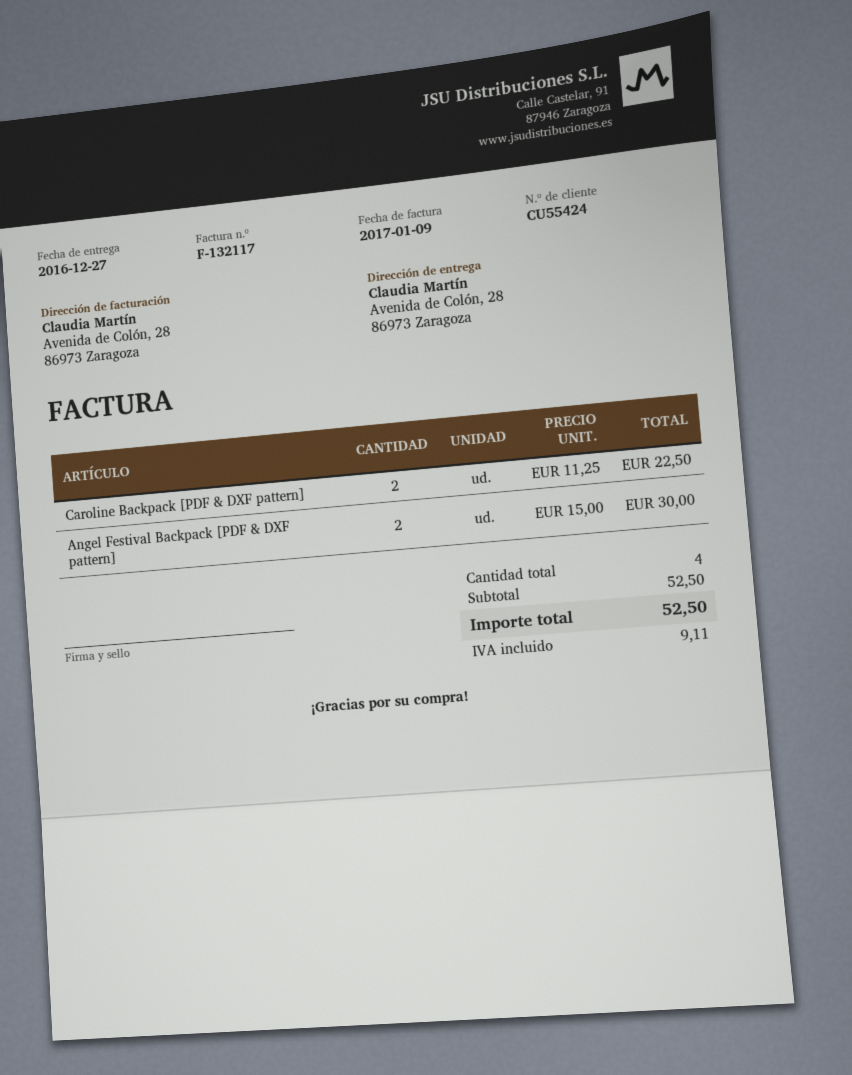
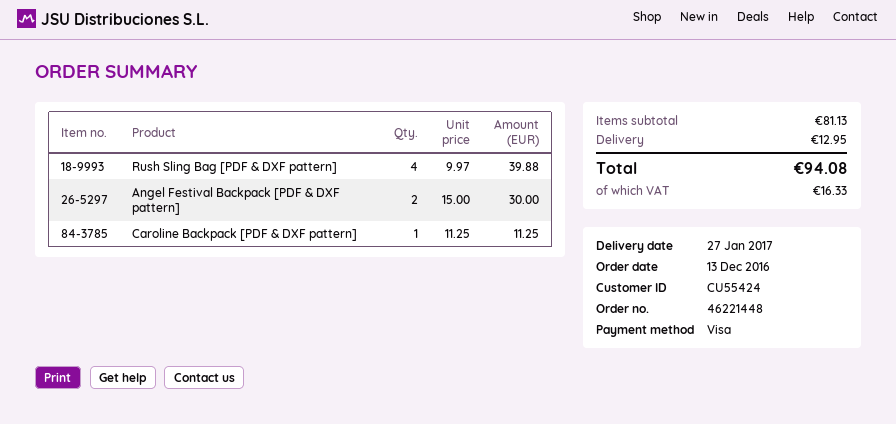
delivery date: 2016-12-27 -> 2017-01-27
Caroline Backpack [PDF & DXF pattern]: 2 x 11.25 = 22.50 -> 1 x 11.25 = 11.25
Rush Sling Bag [PDF & DXF pattern]: none -> 4 x 9.97 = 39.88
subtotal: 52.50 -> 81.13
shipping: none -> 12.95
tax: 9.11 -> 16.33
total: 52.50 -> 94.08

